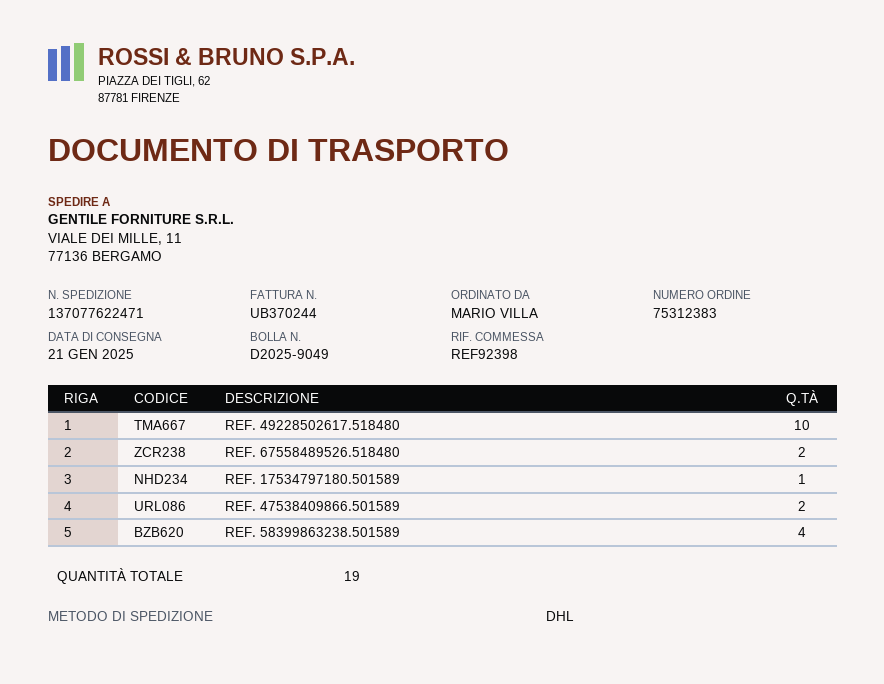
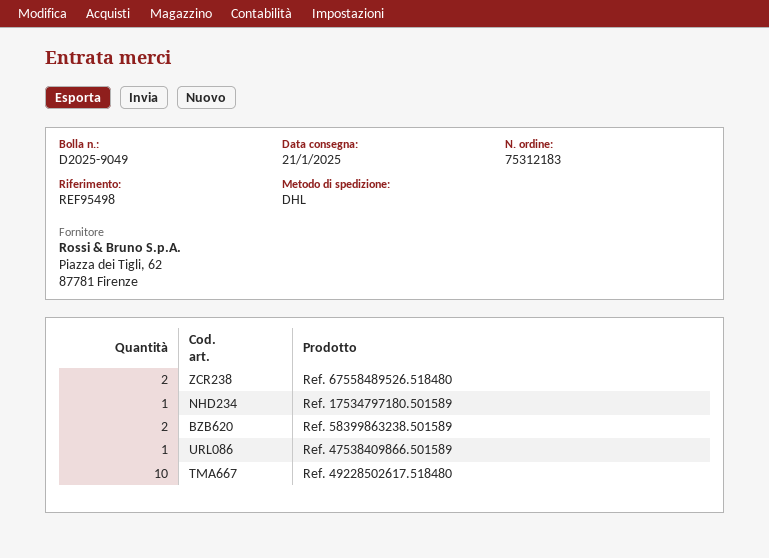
order number: 75312383 -> 75312183
reference: REF92398 -> REF95498
REF. 47538409866.501589: 2 -> 1
REF. 58399863238.501589: 4 -> 2

